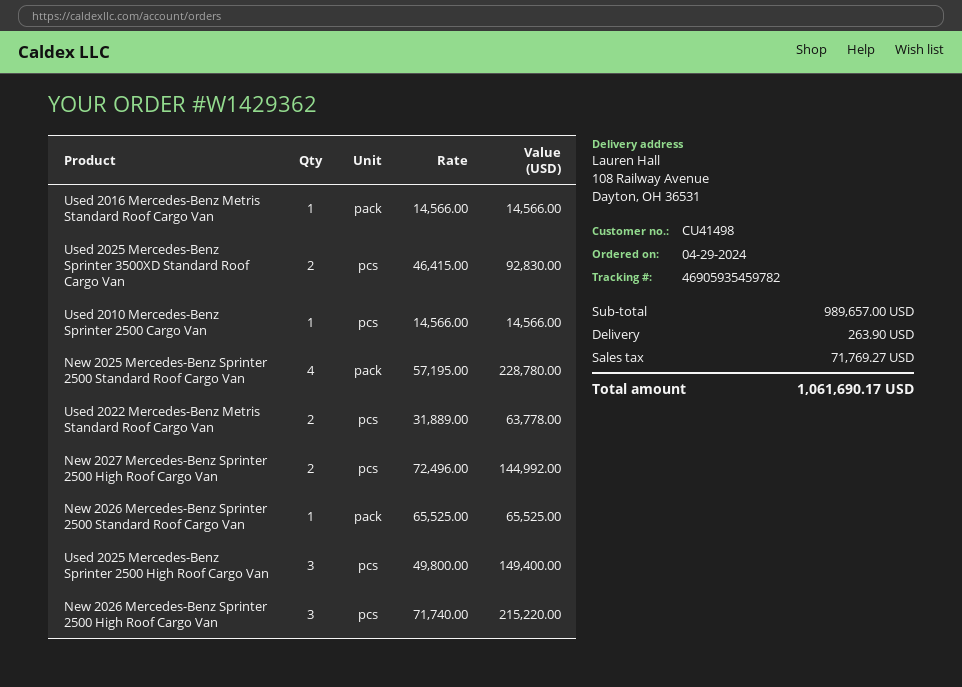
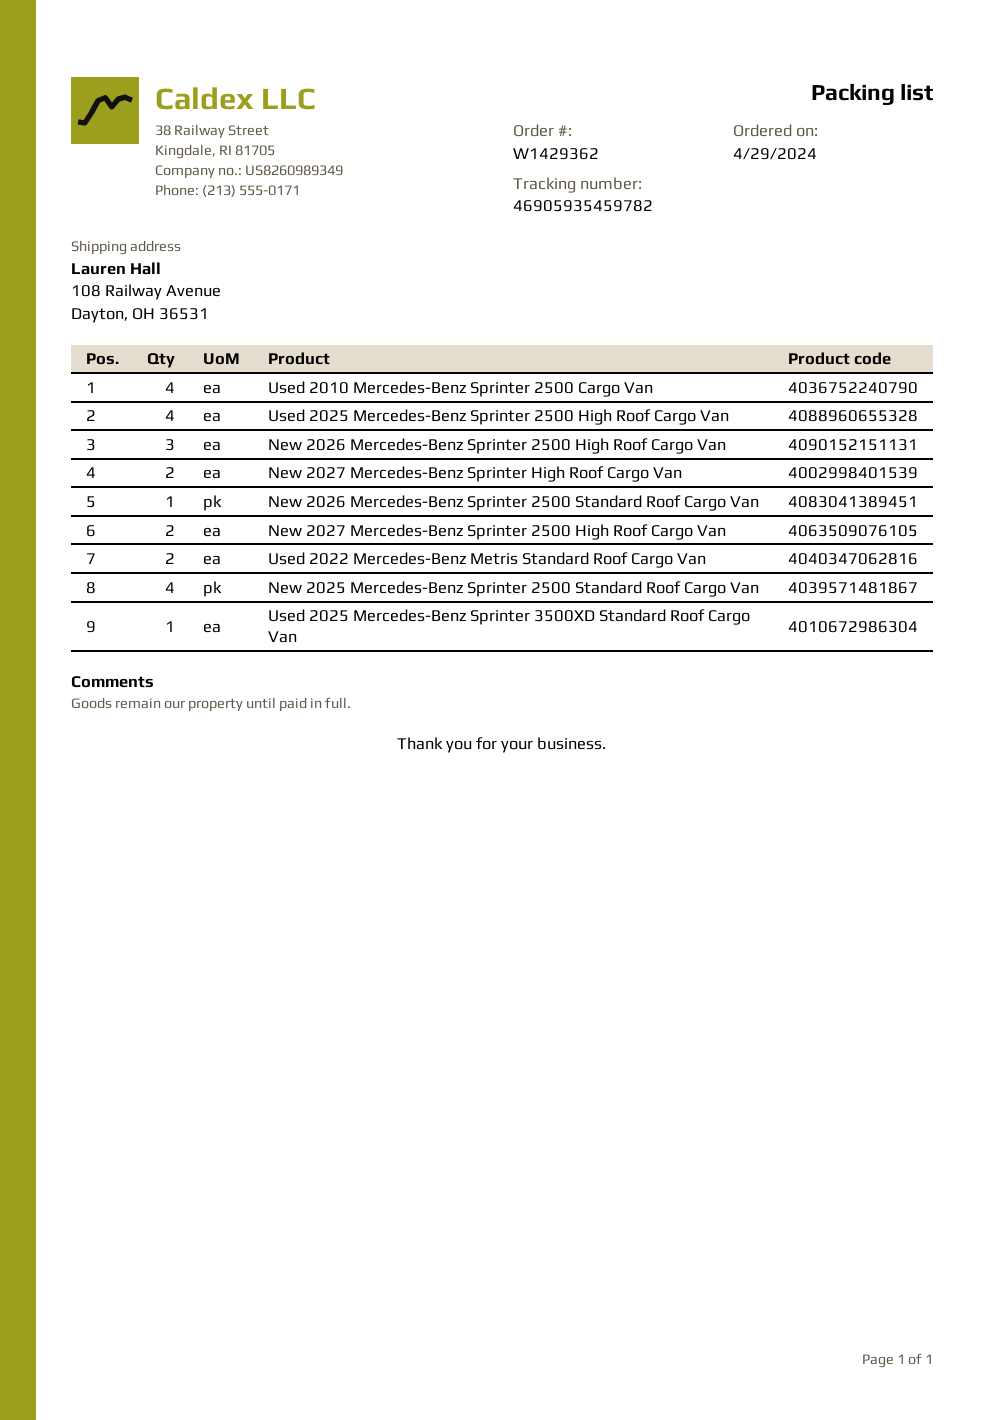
Used 2016 Mercedes-Benz Metris Standard Roof Cargo Van: 1 -> none
Used 2025 Mercedes-Benz Sprinter 3500XD Standard Roof Cargo Van: 2 -> 1
Used 2010 Mercedes-Benz Sprinter 2500 Cargo Van: 1 -> 4
Used 2025 Mercedes-Benz Sprinter 2500 High Roof Cargo Van: 3 -> 4
New 2027 Mercedes-Benz Sprinter High Roof Cargo Van: none -> 2

